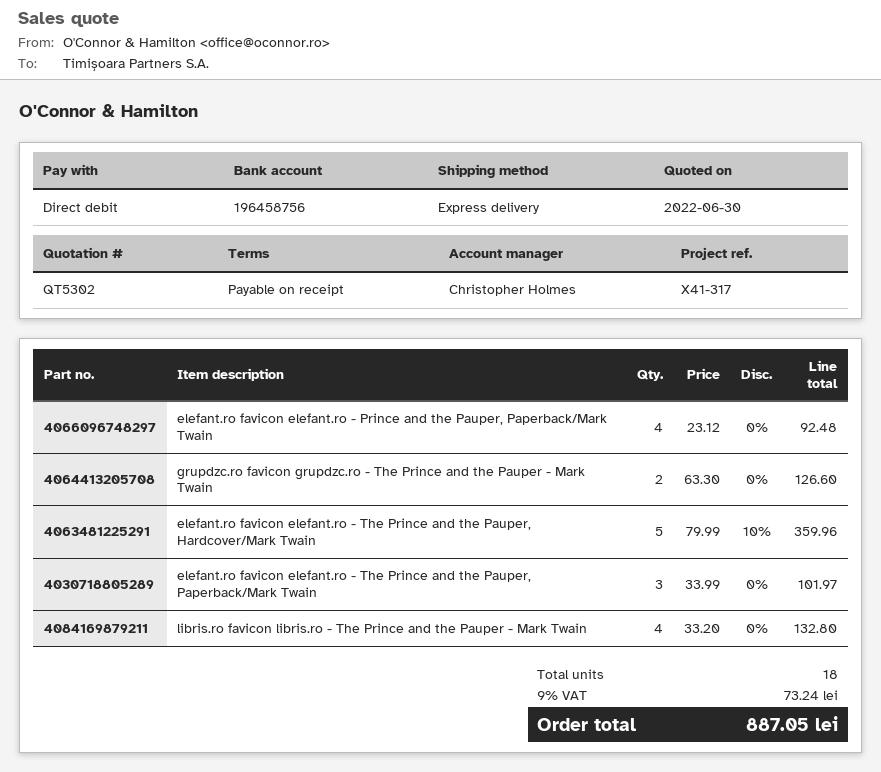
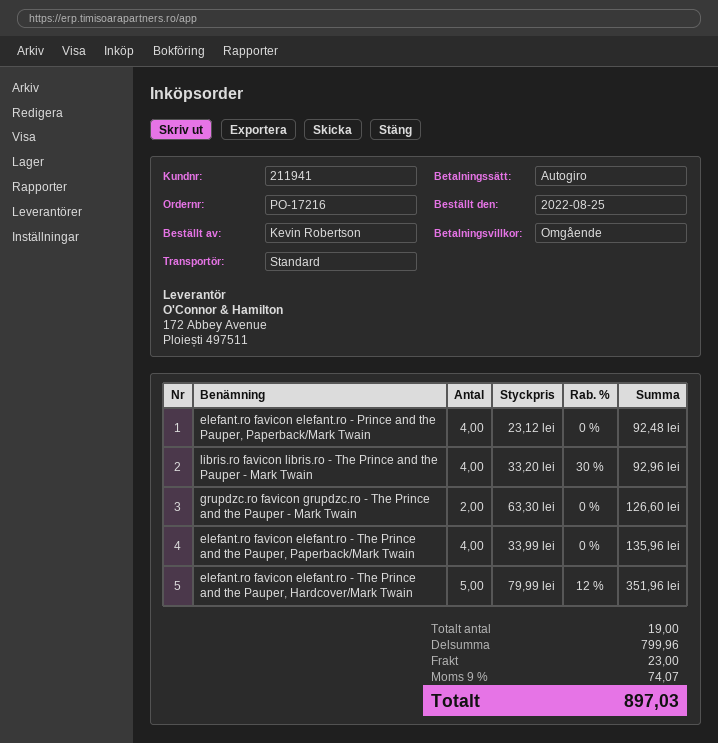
shipping method: express -> standard
elefant.ro favicon elefant.ro - The Prince and the Pauper, Hardcover/Mark Twain: 5 x 79.99 - 10% = 359.96 -> 5 x 79.99 - 12% = 351.96
elefant.ro favicon elefant.ro - The Prince and the Pauper, Paperback/Mark Twain: 3 x 33.99 = 101.97 -> 4 x 33.99 = 135.96
libris.ro favicon libris.ro - The Prince and the Pauper - Mark Twain: 4 x 33.20 = 132.80 -> 4 x 33.20 - 30% = 92.96
total quantity: 18 -> 19
shipping: none -> 23.00
tax: 9% = 73.24 -> 9% = 74.07
total: 887.05 -> 897.03

